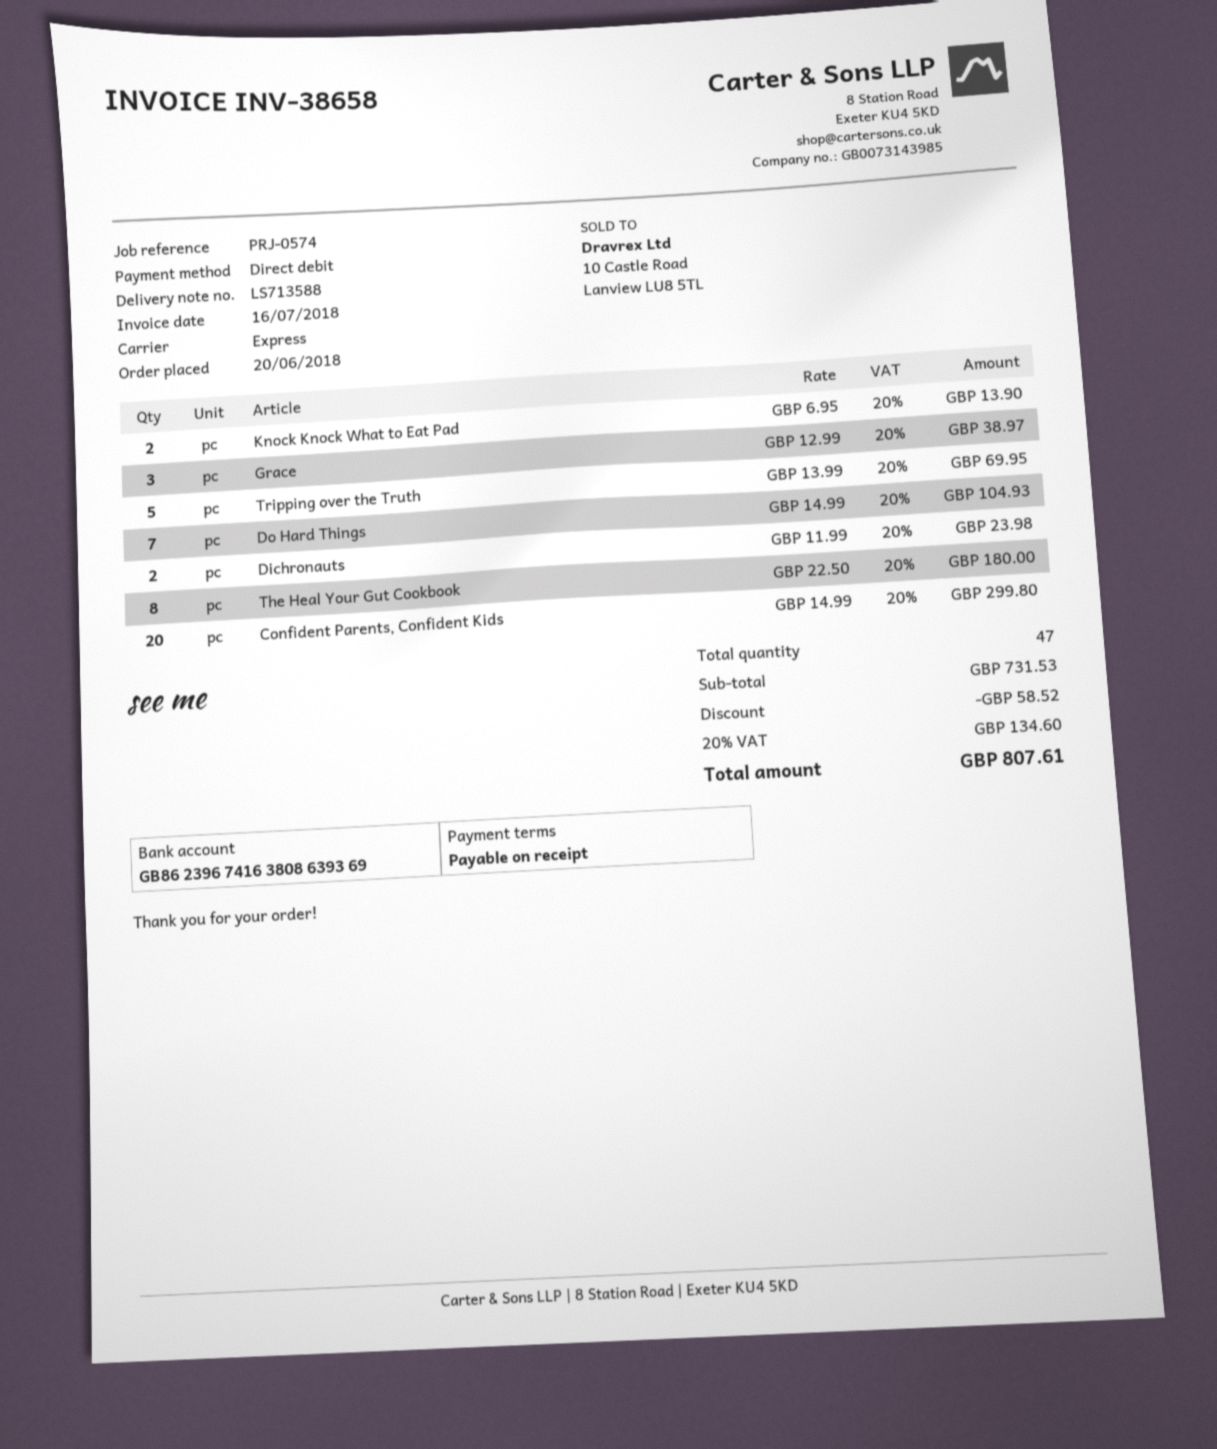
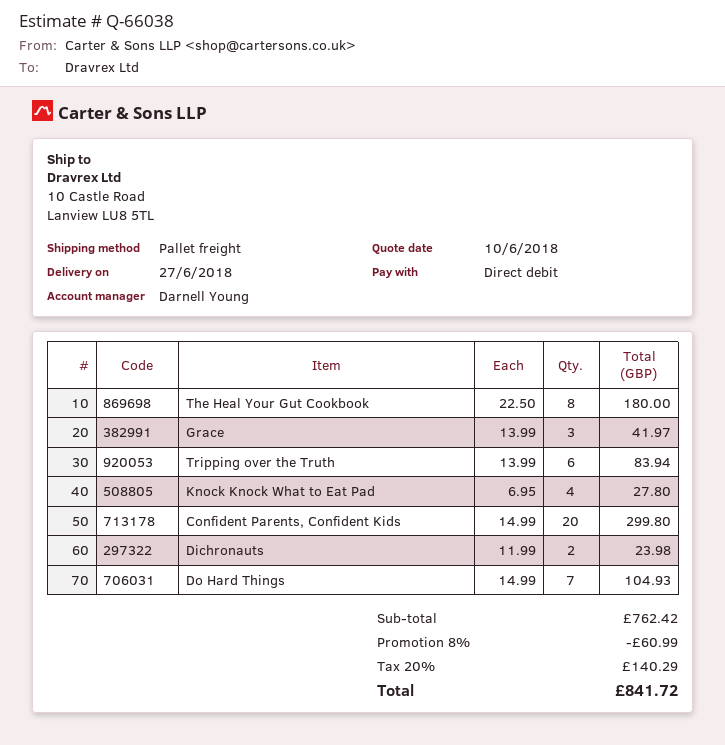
shipping method: express -> pallet freight
Knock Knock What to Eat Pad: 2 x 6.95 = 13.90 -> 4 x 6.95 = 27.80
Grace: 3 x 12.99 = 38.97 -> 3 x 13.99 = 41.97
Tripping over the Truth: 5 x 13.99 = 69.95 -> 6 x 13.99 = 83.94
subtotal: 731.53 -> 762.42
discount: 58.52 -> 60.99
tax: 20% = 134.60 -> 20% = 140.29
total: 807.61 -> 841.72

